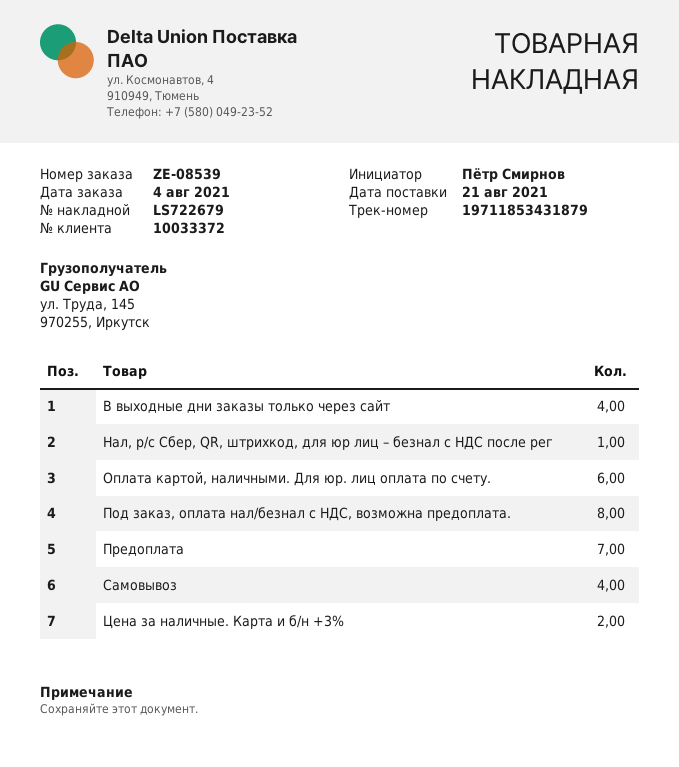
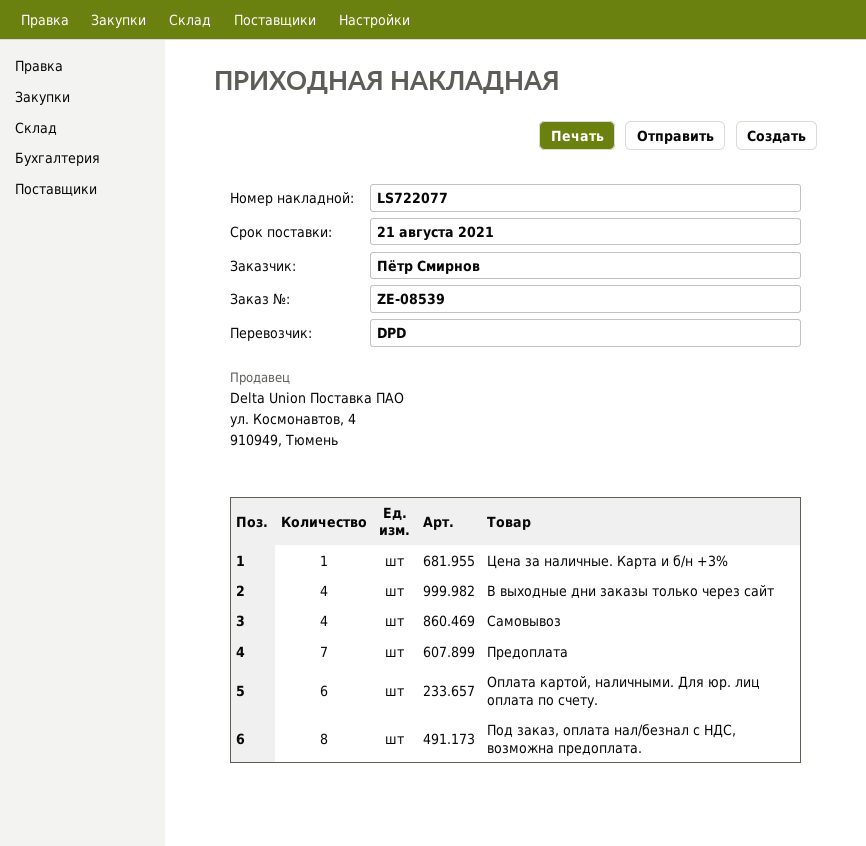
delivery note number: LS722679 -> LS722077
Нал, р/с Сбер, QR, штрихкод, для юр лиц – безнал с НДС после рег: 1 -> none
Цена за наличные. Карта и б/н +3%: 2 -> 1

